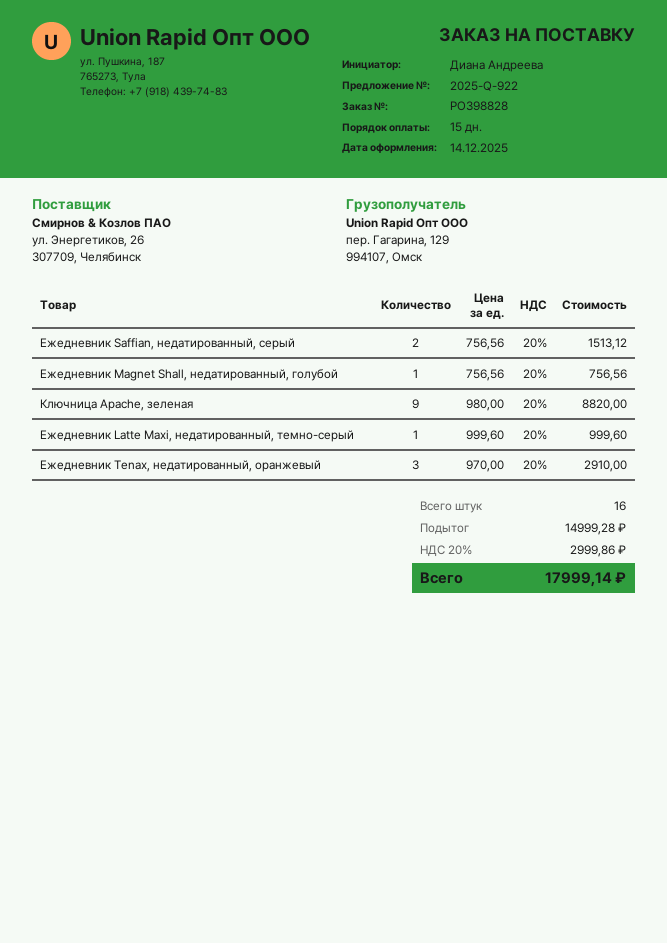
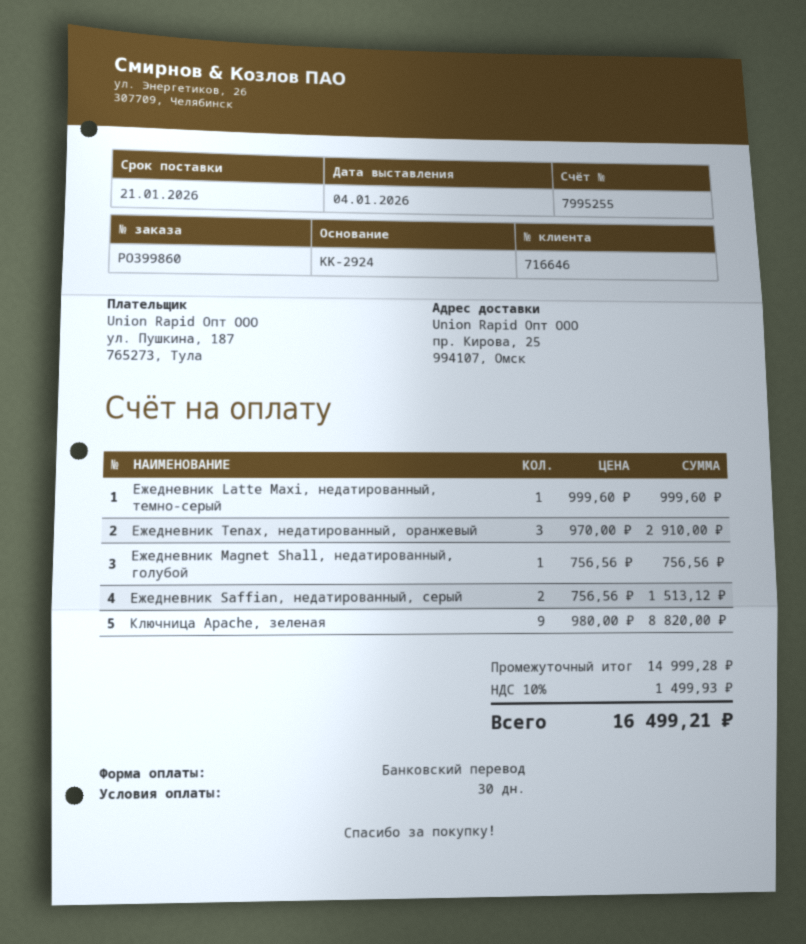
order number: PO398828 -> PO399860
payment terms: 15 days -> 30 days
ship to: пер. Гагарина, 129, 994107, Омск -> пр. Кирова, 25, 994107, Омск
tax: 20% = 2999.86 -> 10% = 1499.93
total: 17999.14 -> 16499.21

